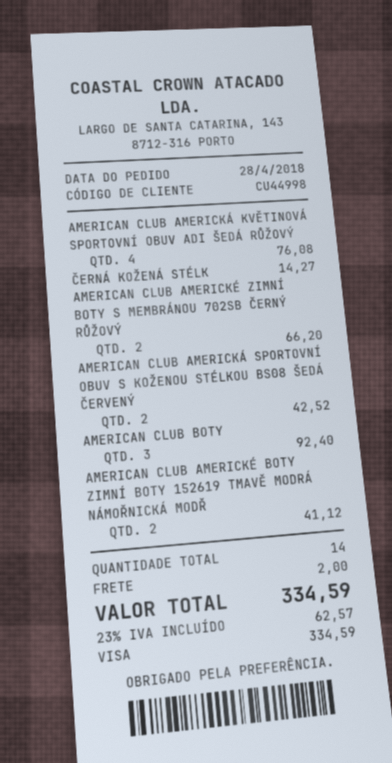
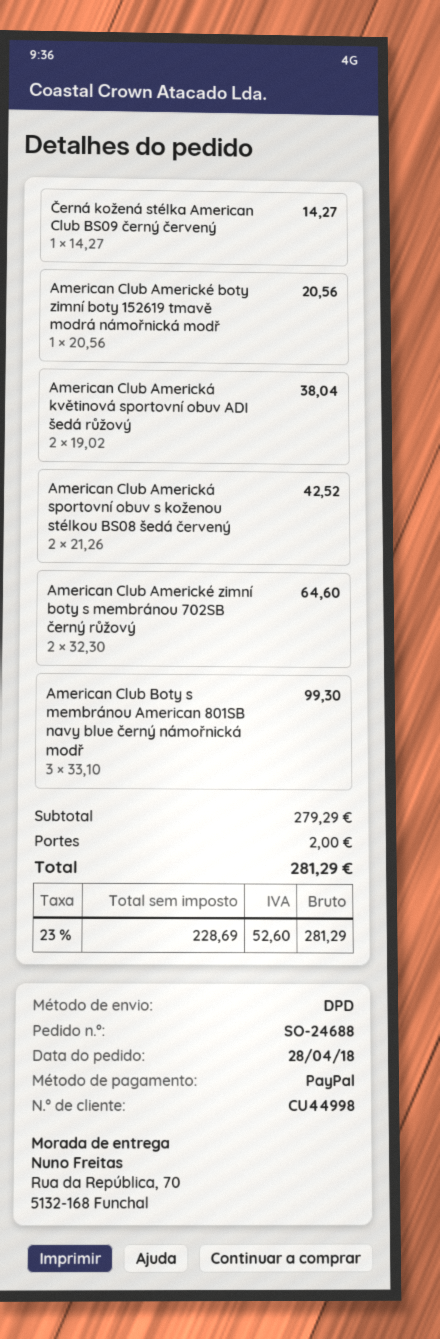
payment method: Visa -> PayPal
AMERICAN CLUB AMERICKÁ KVĚTINOVÁ SPORTOVNÍ OBUV ADI ŠEDÁ RŮŽOVÝ: 4 for 76.08 -> 2 for 38.04
AMERICAN CLUB AMERICKÉ ZIMNÍ BOTY S MEMBRÁNOU 702SB ČERNÝ RŮŽOVÝ: 2 for 66.20 -> 2 for 64.60
AMERICAN CLUB BOTY: 3 for 92.40 -> 3 for 99.30
AMERICAN CLUB AMERICKÉ BOTY ZIMNÍ BOTY 152619 TMAVĚ MODRÁ NÁMOŘNICKÁ MODŘ: 2 for 41.12 -> 1 for 20.56
tax: 23% = 62.57 -> 23% = 52.60
total: 334.59 -> 281.29

